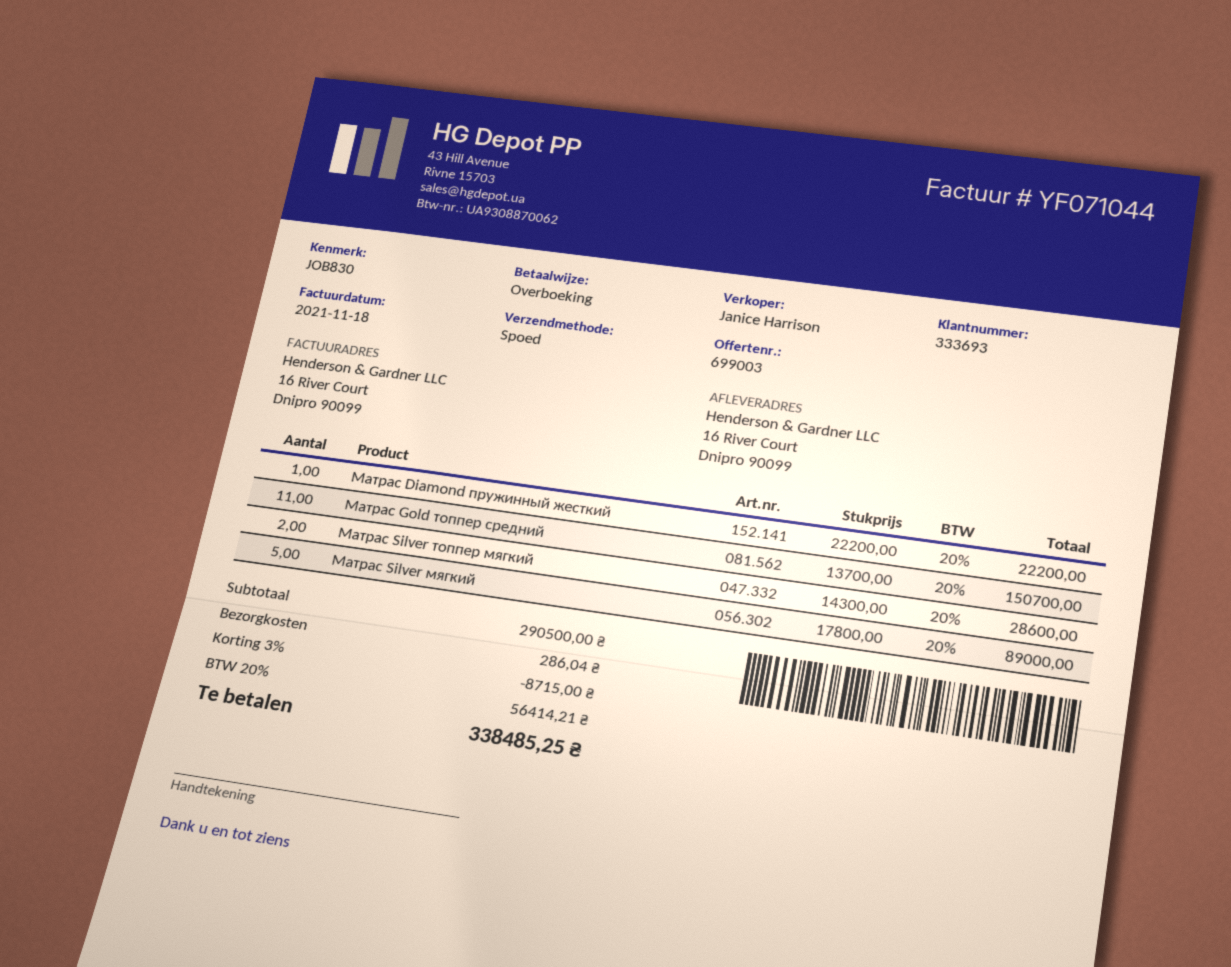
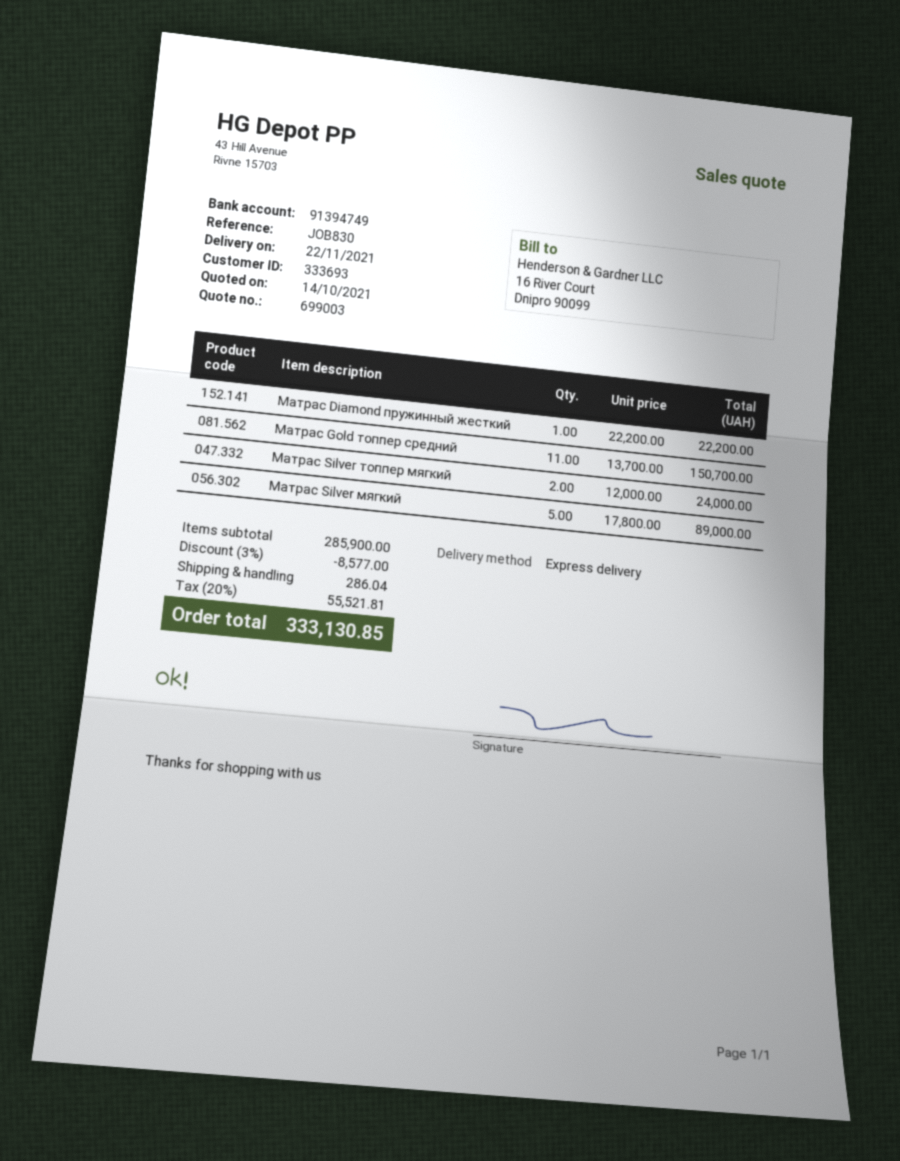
Матрас Silver топпер мягкий: 2 x 14300.00 = 28600.00 -> 2 x 12000.00 = 24000.00
subtotal: 290500.00 -> 285900.00
discount: 3% = 8715.00 -> 3% = 8577.00
tax: 20% = 56414.21 -> 20% = 55521.81
total: 338485.25 -> 333130.85

